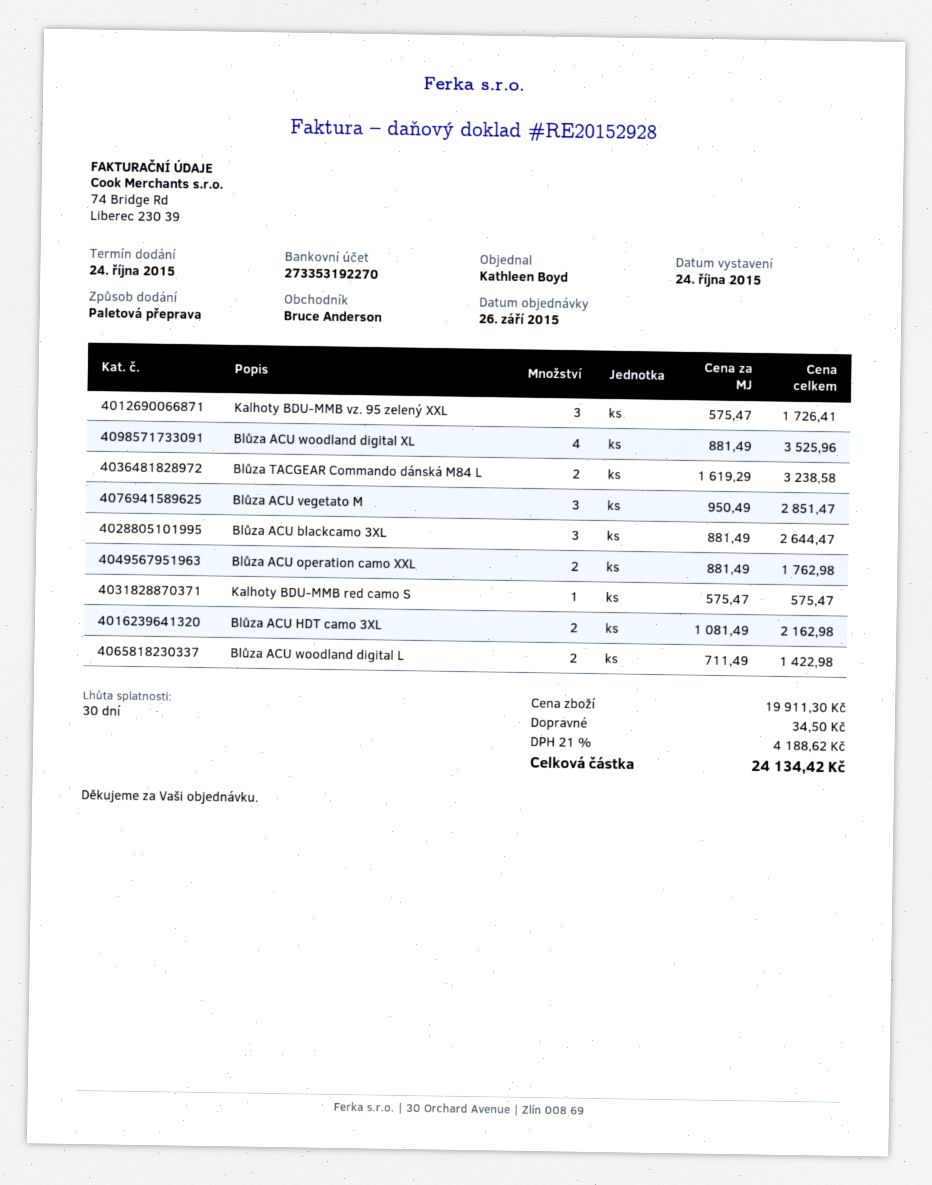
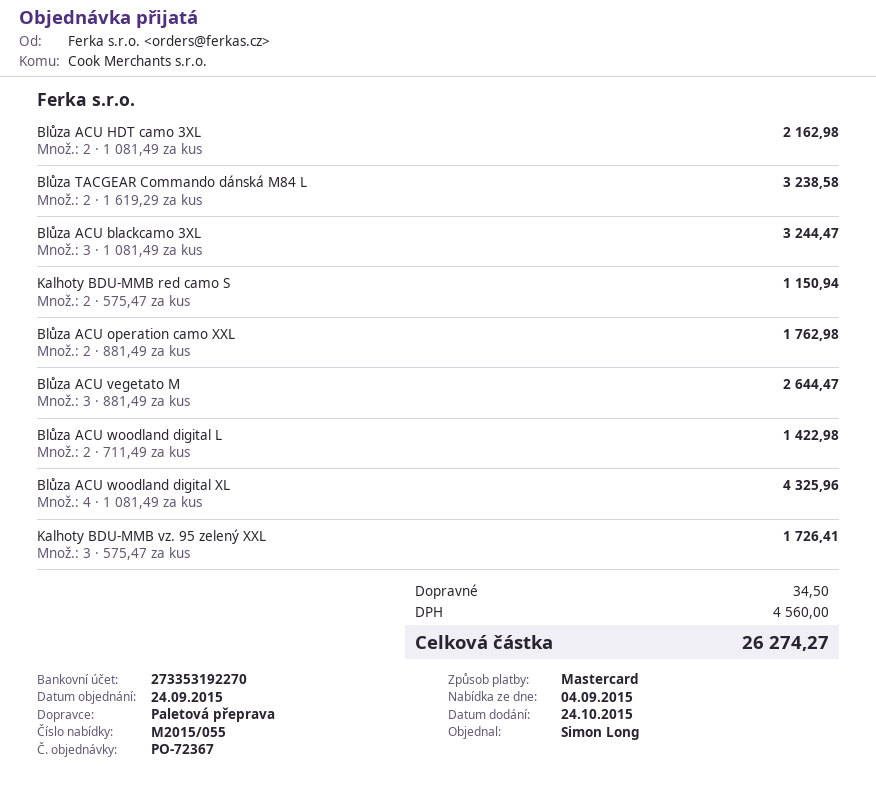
order date: 2015-09-26 -> 2015-09-24
ordered by: Kathleen Boyd -> Simon Long
Blůza ACU woodland digital XL: 4 x 881.49 = 3525.96 -> 4 x 1081.49 = 4325.96
Blůza ACU vegetato M: 3 x 950.49 = 2851.47 -> 3 x 881.49 = 2644.47
Blůza ACU blackcamo 3XL: 3 x 881.49 = 2644.47 -> 3 x 1081.49 = 3244.47
Kalhoty BDU-MMB red camo S: 1 x 575.47 = 575.47 -> 2 x 575.47 = 1150.94
tax: 4188.62 -> 4560.00
total: 24134.42 -> 26274.27

